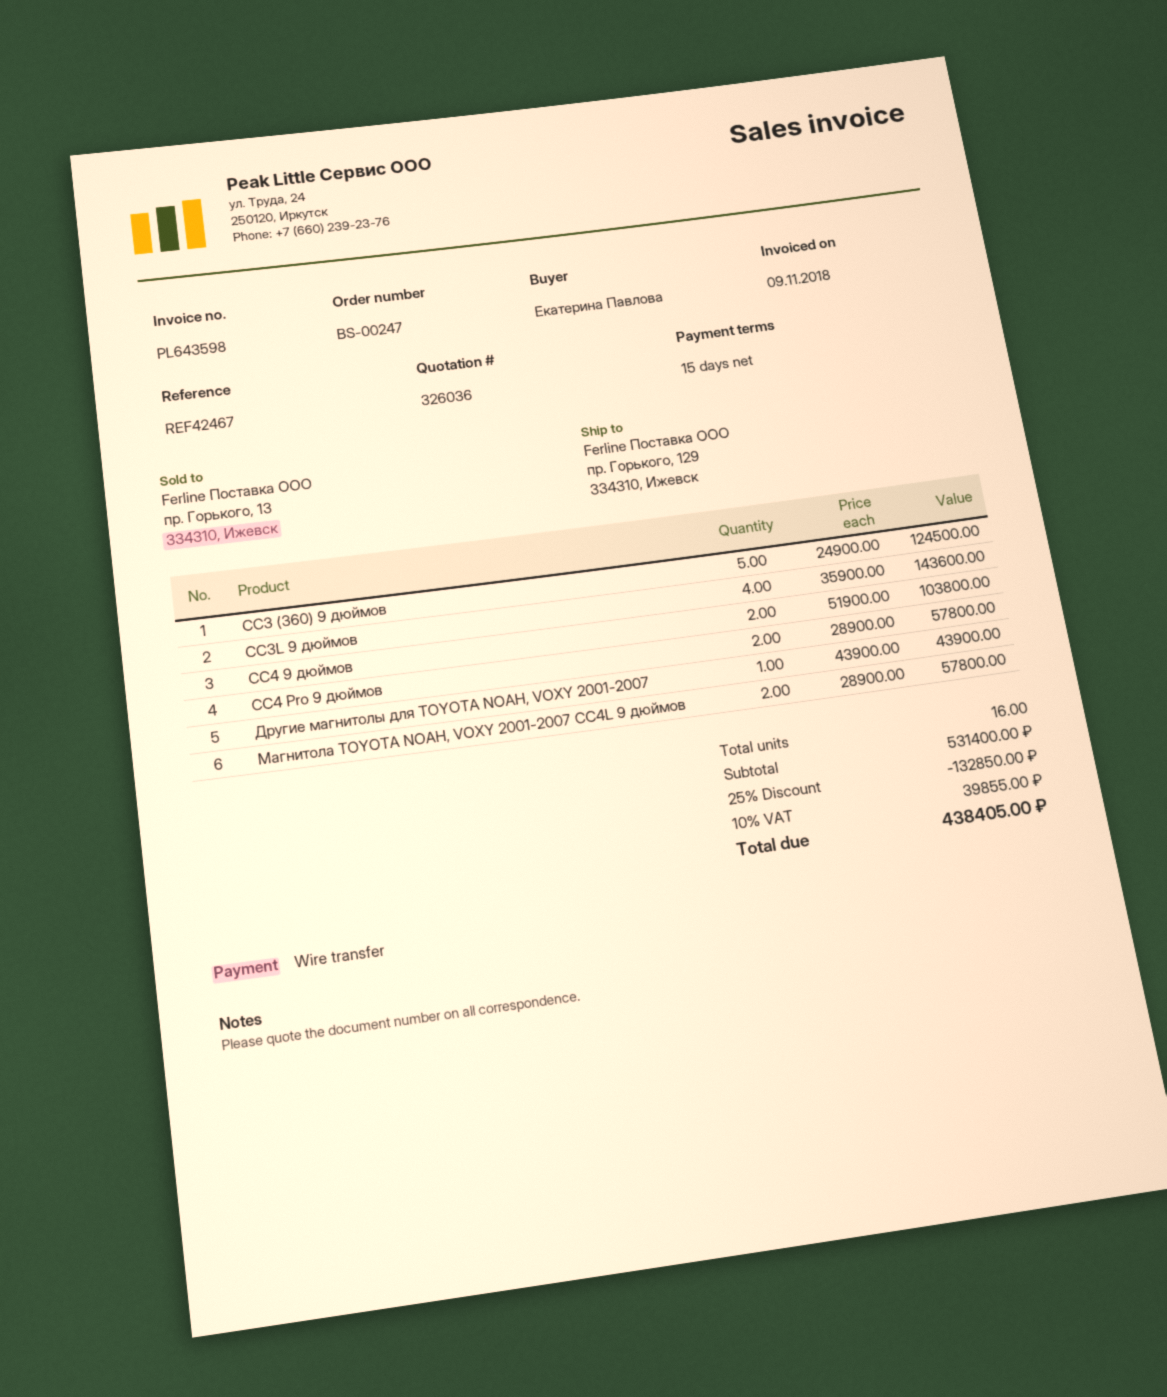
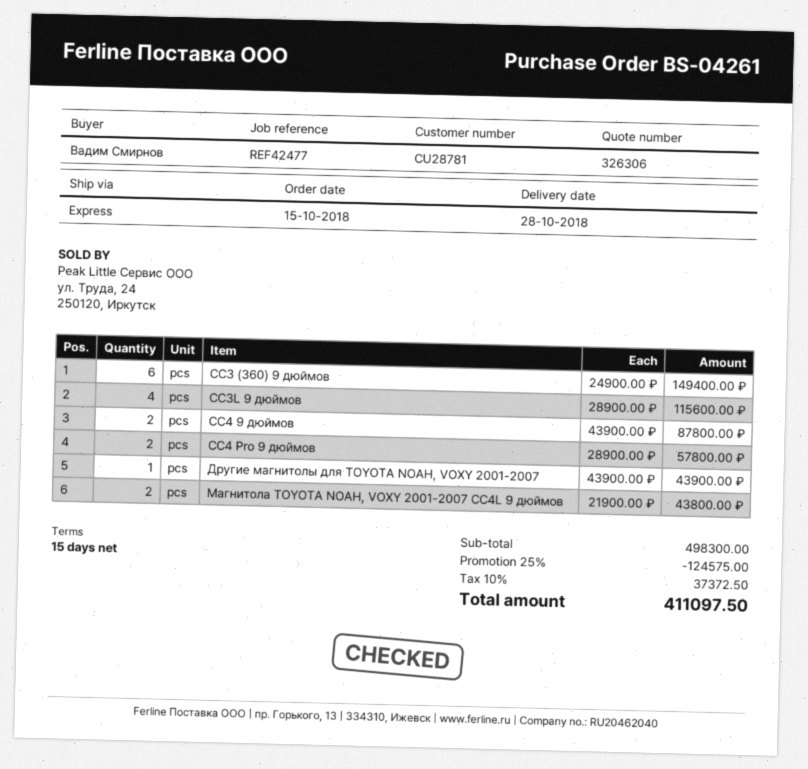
quote number: 326036 -> 326306
order number: BS-00247 -> BS-04261
reference: REF42467 -> REF42477
ordered by: Екатерина Павлова -> Вадим Смирнов
CC3 (360) 9 дюймов: 5 x 24900.00 = 124500.00 -> 6 x 24900.00 = 149400.00
CC3L 9 дюймов: 4 x 35900.00 = 143600.00 -> 4 x 28900.00 = 115600.00
CC4 9 дюймов: 2 x 51900.00 = 103800.00 -> 2 x 43900.00 = 87800.00
Магнитола TOYOTA NOAH, VOXY 2001-2007 CC4L 9 дюймов: 2 x 28900.00 = 57800.00 -> 2 x 21900.00 = 43800.00
subtotal: 531400.00 -> 498300.00
discount: 25% = 132850.00 -> 25% = 124575.00
tax: 10% = 39855.00 -> 10% = 37372.50
total: 438405.00 -> 411097.50

